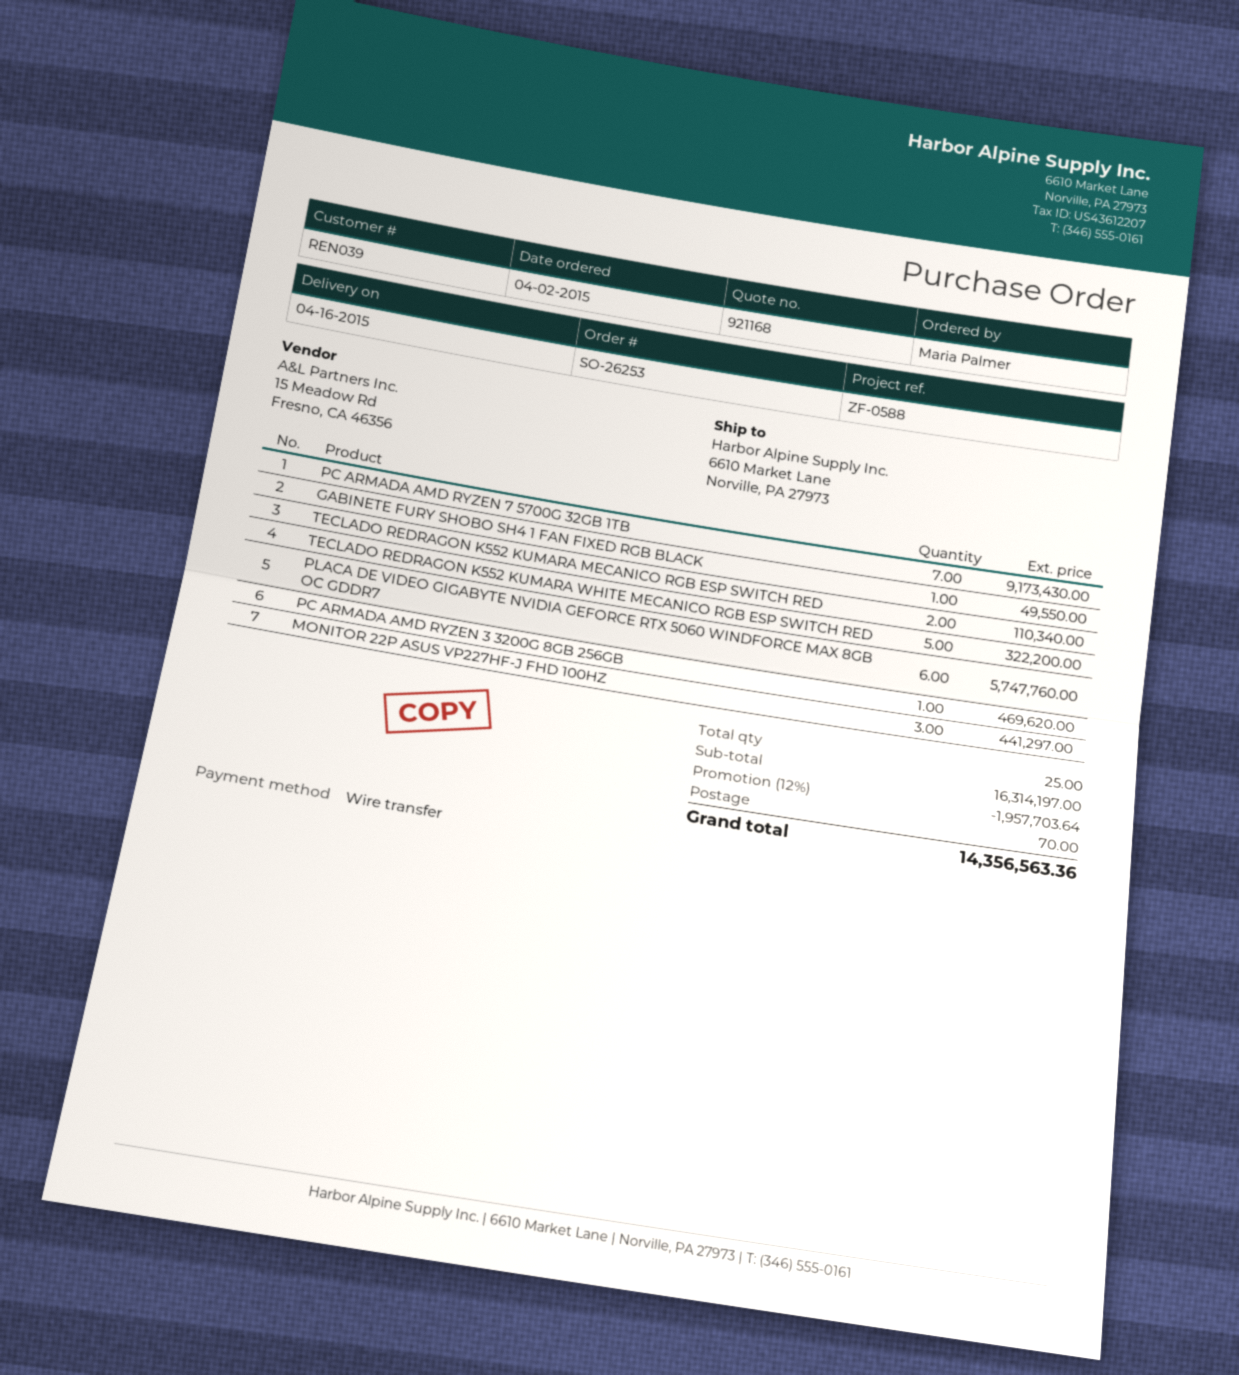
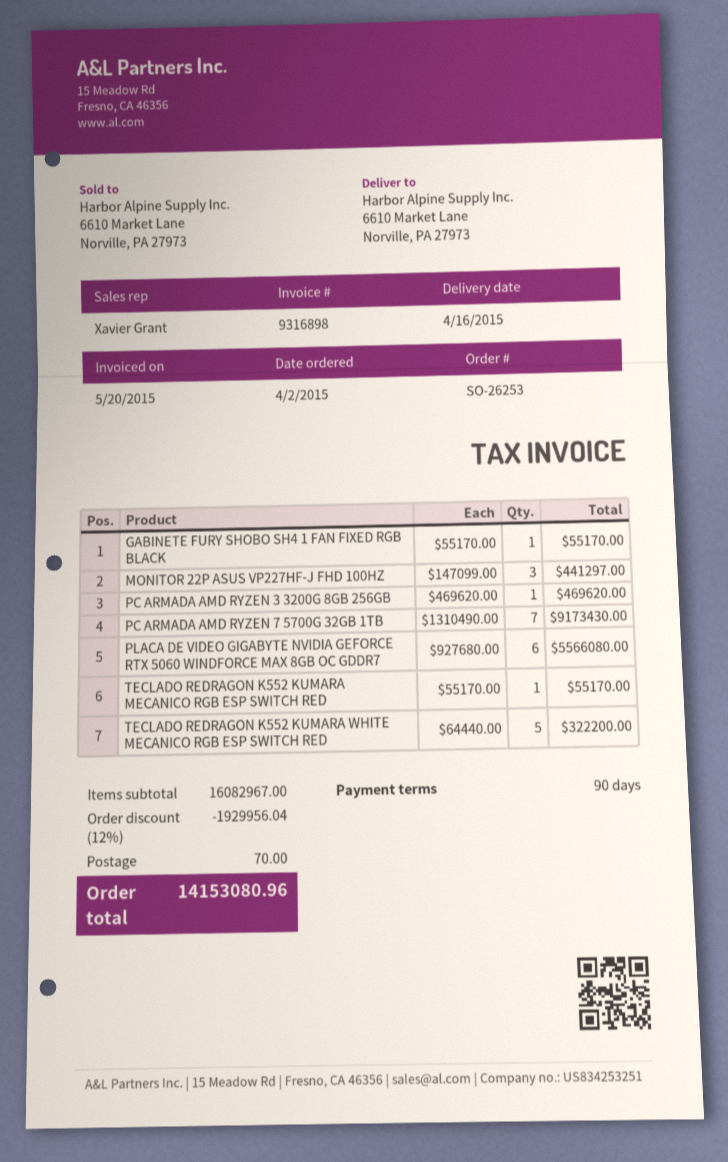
GABINETE FURY SHOBO SH4 1 FAN FIXED RGB BLACK: 1 for 49550.00 -> 1 for 55170.00
TECLADO REDRAGON K552 KUMARA MECANICO RGB ESP SWITCH RED: 2 for 110340.00 -> 1 for 55170.00
PLACA DE VIDEO GIGABYTE NVIDIA GEFORCE RTX 5060 WINDFORCE MAX 8GB OC GDDR7: 6 for 5747760.00 -> 6 for 5566080.00
subtotal: 16314197.00 -> 16082967.00
discount: 12% = 1957703.64 -> 12% = 1929956.04
total: 14356563.36 -> 14153080.96

